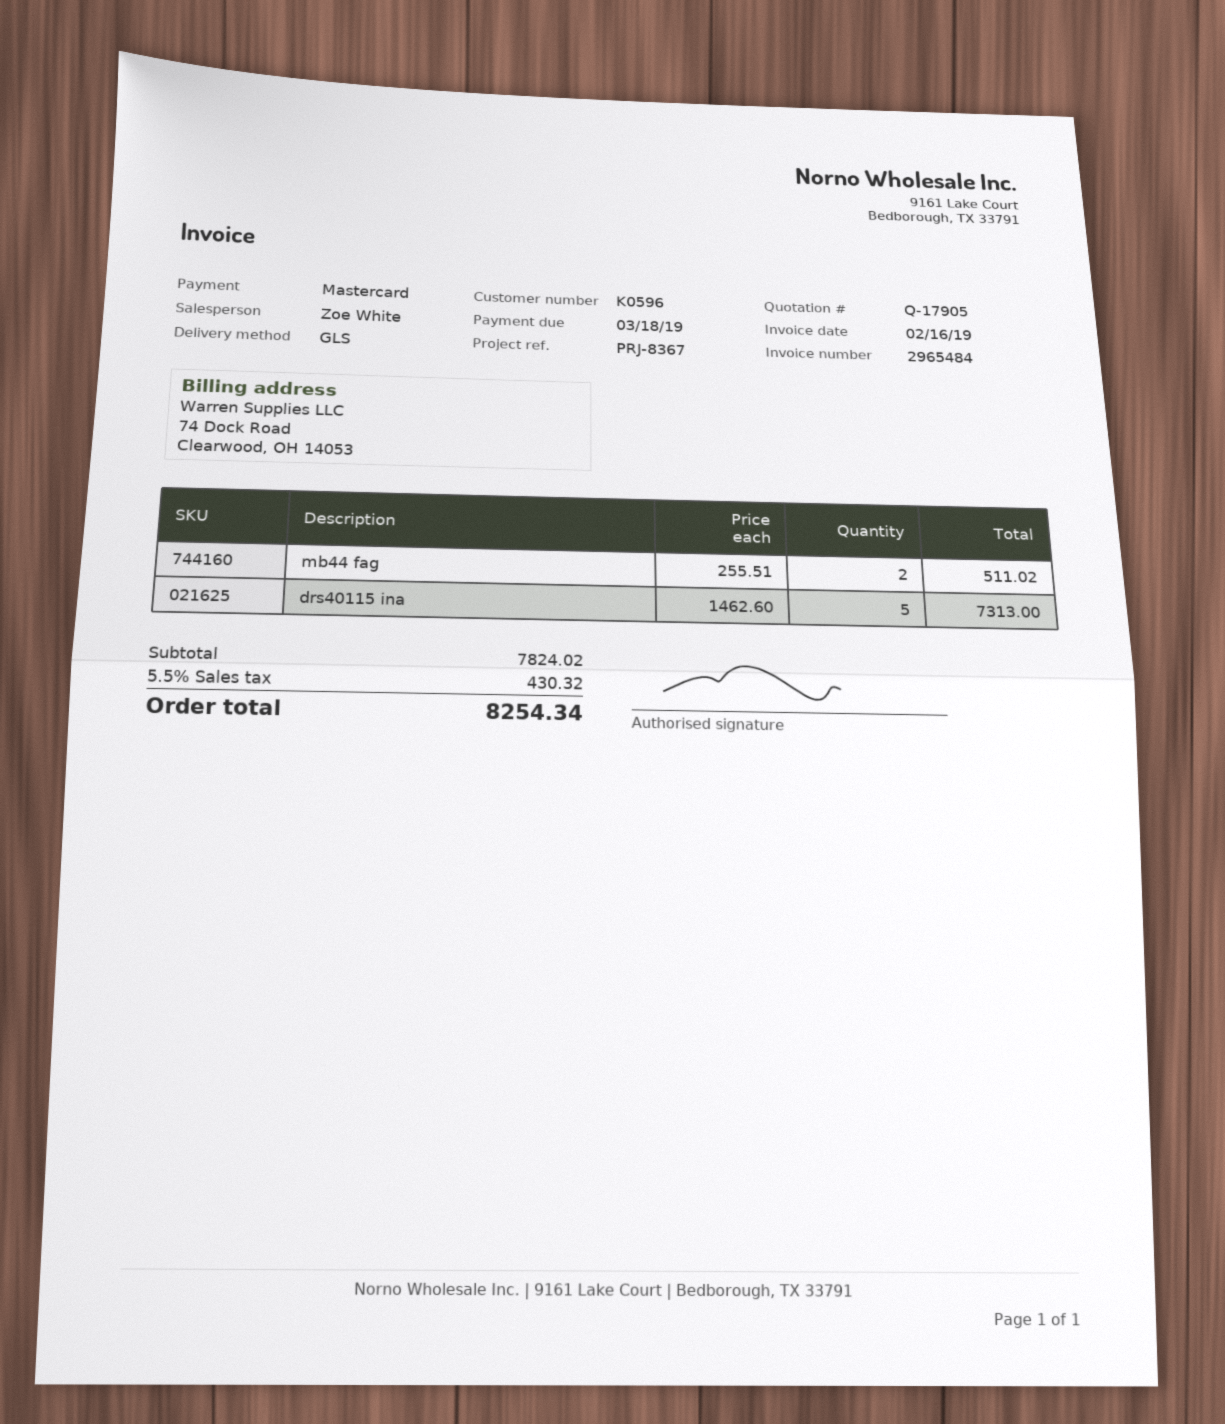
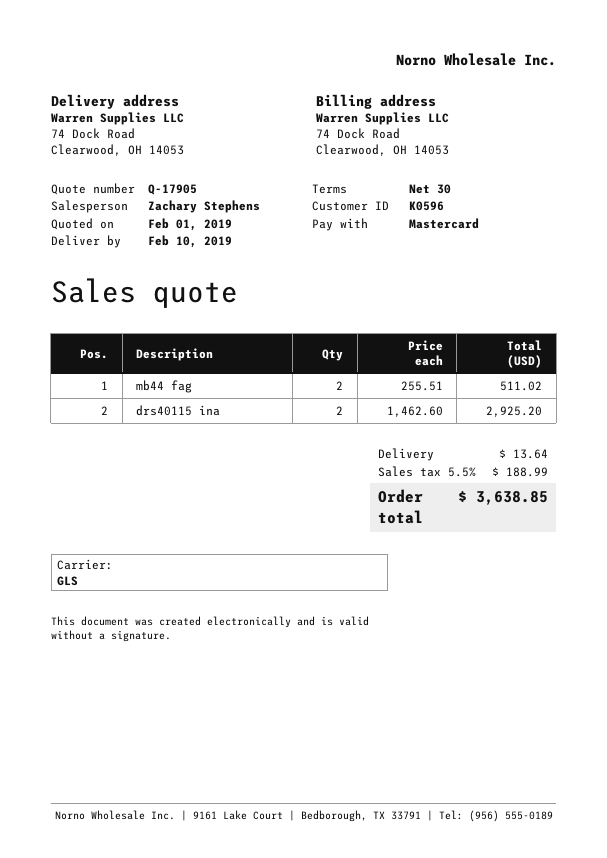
sales rep: Zoe White -> Zachary Stephens
drs40115 ina: 5 x 1462.60 = 7313.00 -> 2 x 1462.60 = 2925.20
shipping: none -> 13.64
tax: 5.5% = 430.32 -> 5.5% = 188.99
total: 8254.34 -> 3638.85

